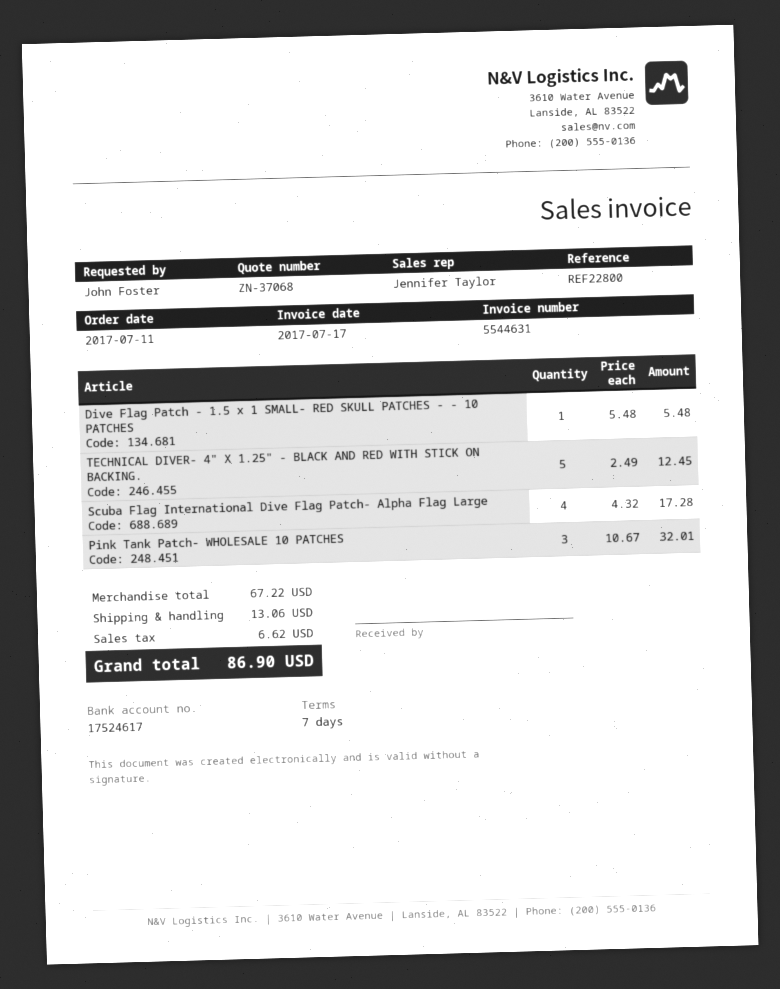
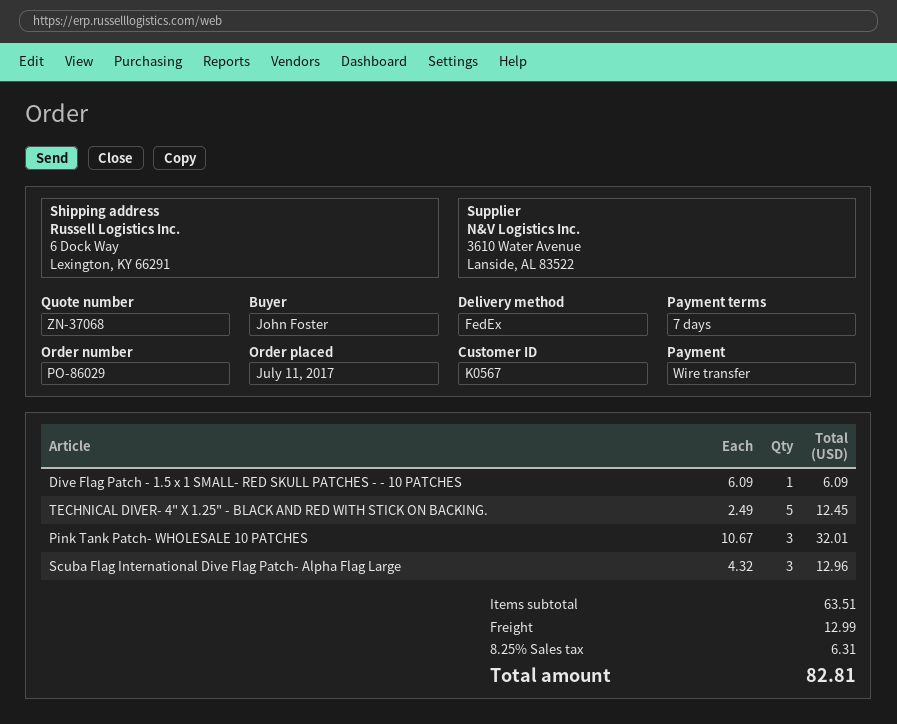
Dive Flag Patch - 1.5 x 1 SMALL- RED SKULL PATCHES - - 10 PATCHES: 1 x 5.48 = 5.48 -> 1 x 6.09 = 6.09
Scuba Flag International Dive Flag Patch- Alpha Flag Large: 4 x 4.32 = 17.28 -> 3 x 4.32 = 12.96
subtotal: 67.22 -> 63.51
shipping: 13.06 -> 12.99
tax: 6.62 -> 6.31
total: 86.90 -> 82.81

